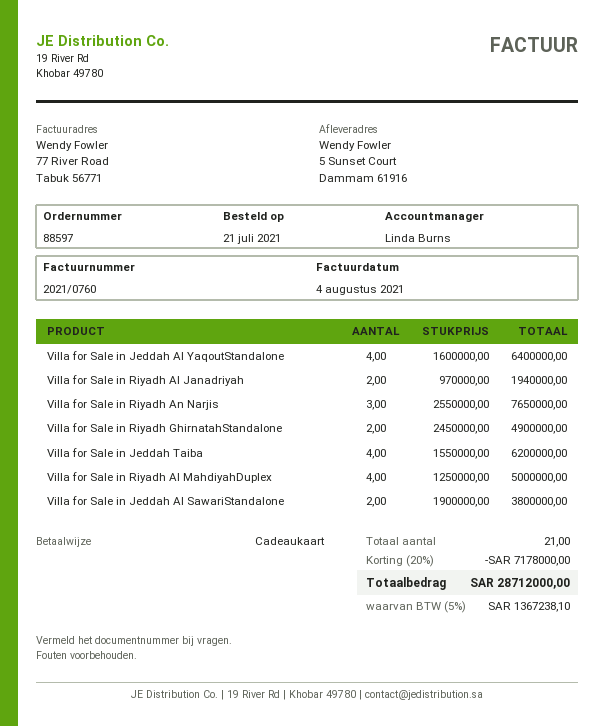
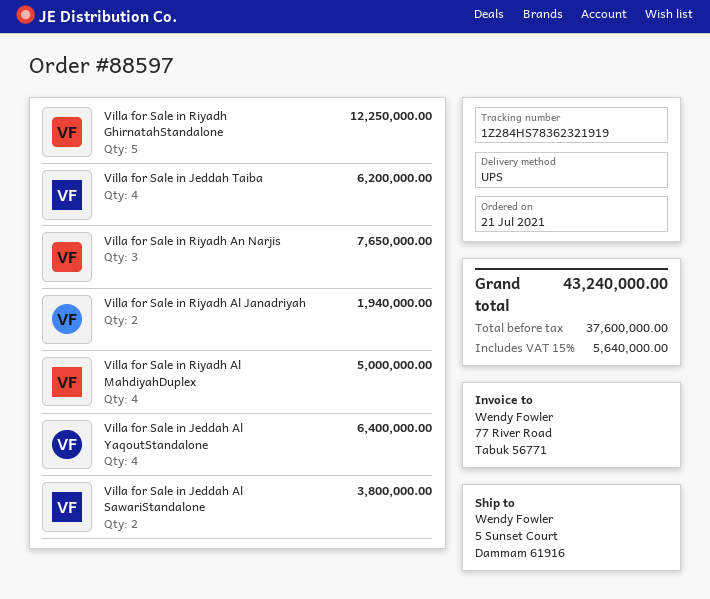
Villa for Sale in Riyadh GhirnatahStandalone: 2 for 4900000.00 -> 5 for 12250000.00
discount: 20% = 7178000.00 -> none
tax: 5% = 1367238.10 -> 15% = 5640000.00
total: 28712000.00 -> 43240000.00

